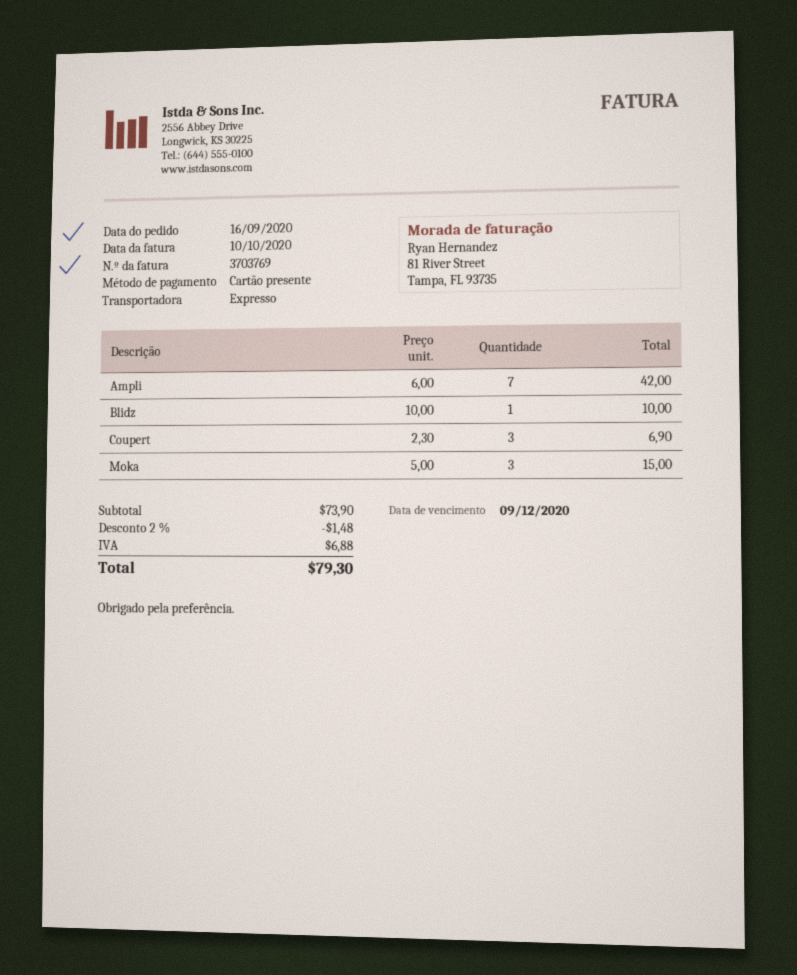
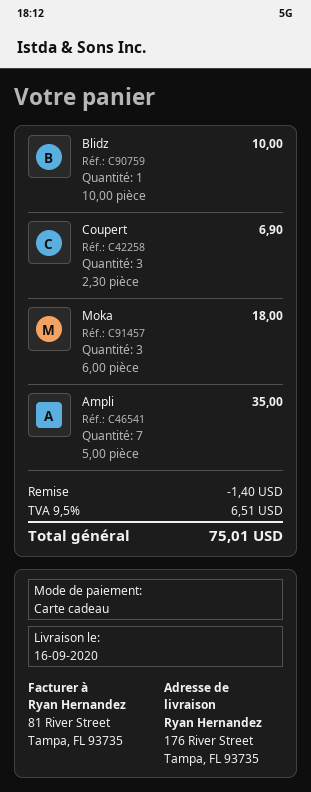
Ampli: 7 x 6.00 = 42.00 -> 7 x 5.00 = 35.00
Moka: 3 x 5.00 = 15.00 -> 3 x 6.00 = 18.00
discount: 1.48 -> 1.40
tax: 6.88 -> 6.51
total: 79.30 -> 75.01

